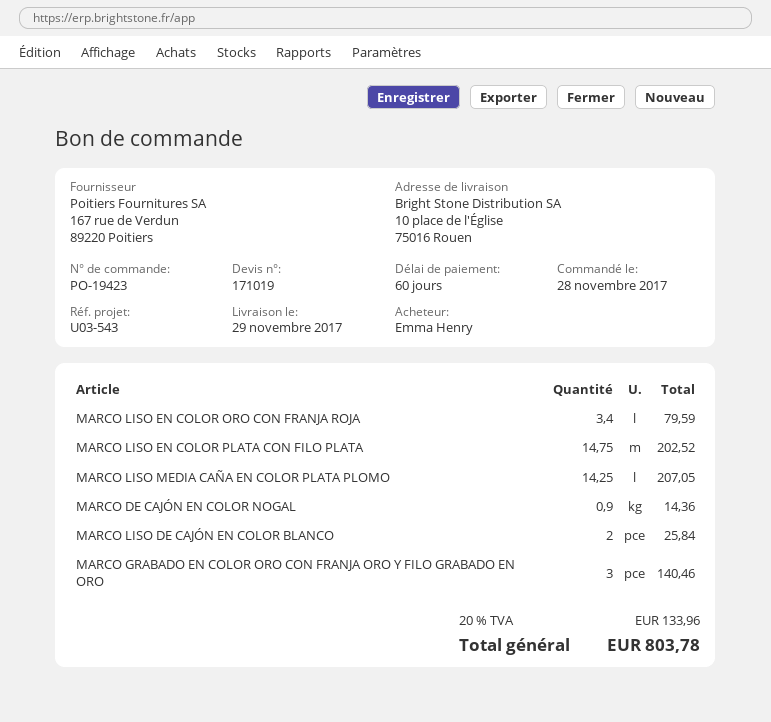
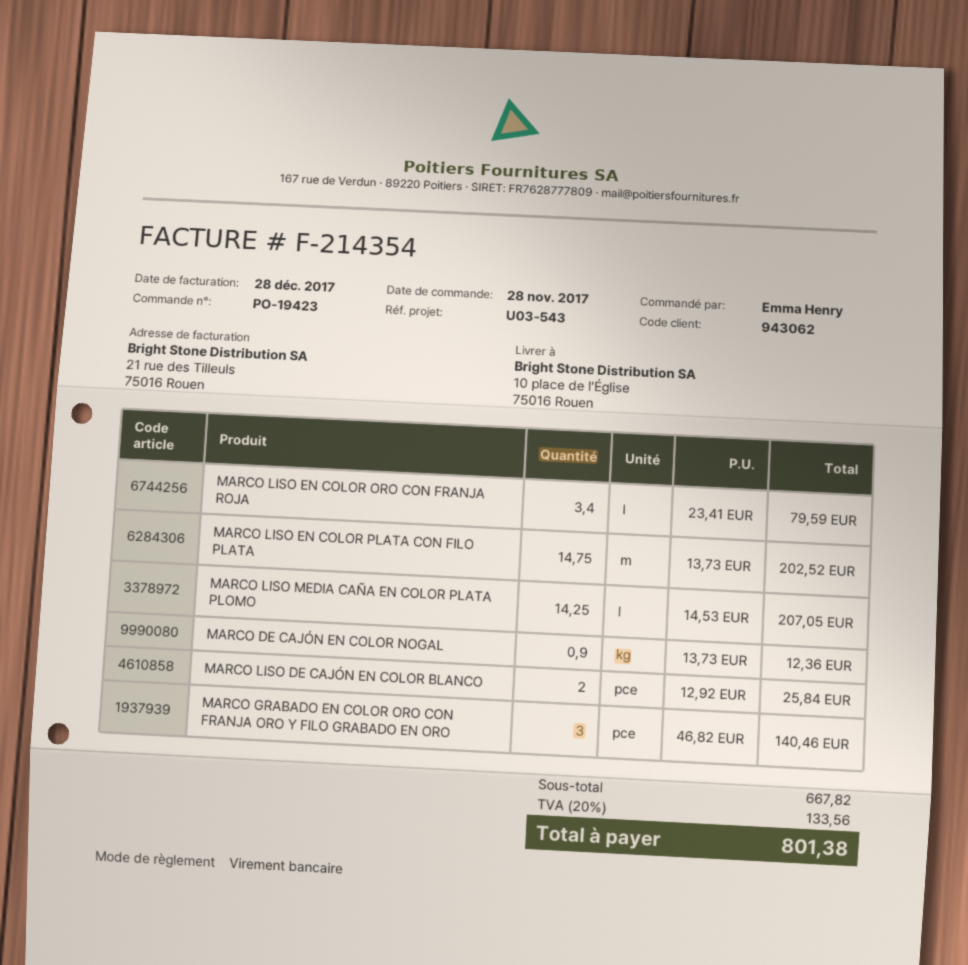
MARCO DE CAJÓN EN COLOR NOGAL: 0.9 for 14.36 -> 0.9 for 12.36
tax: 20% = 133.96 -> 20% = 133.56
total: 803.78 -> 801.38

